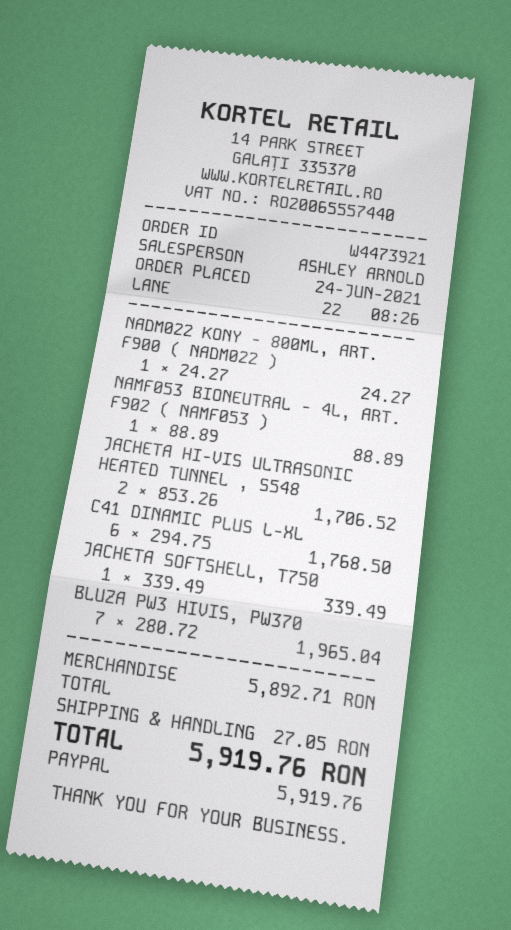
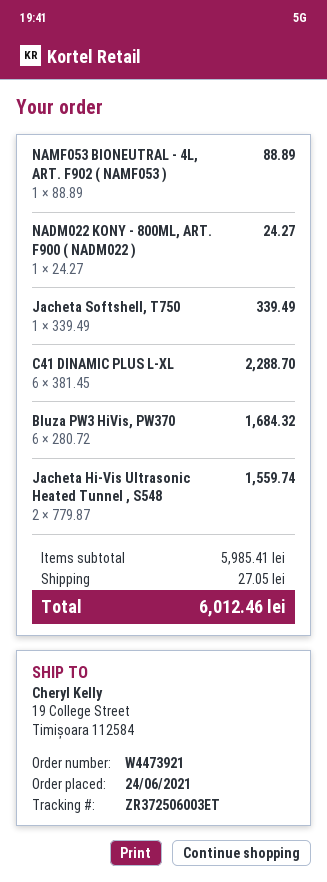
JACHETA HI-VIS ULTRASONIC HEATED TUNNEL , S548: 2 x 853.26 = 1706.52 -> 2 x 779.87 = 1559.74
C41 DINAMIC PLUS L-XL: 6 x 294.75 = 1768.50 -> 6 x 381.45 = 2288.70
BLUZA PW3 HIVIS, PW370: 7 x 280.72 = 1965.04 -> 6 x 280.72 = 1684.32
subtotal: 5892.71 -> 5985.41
total: 5919.76 -> 6012.46

